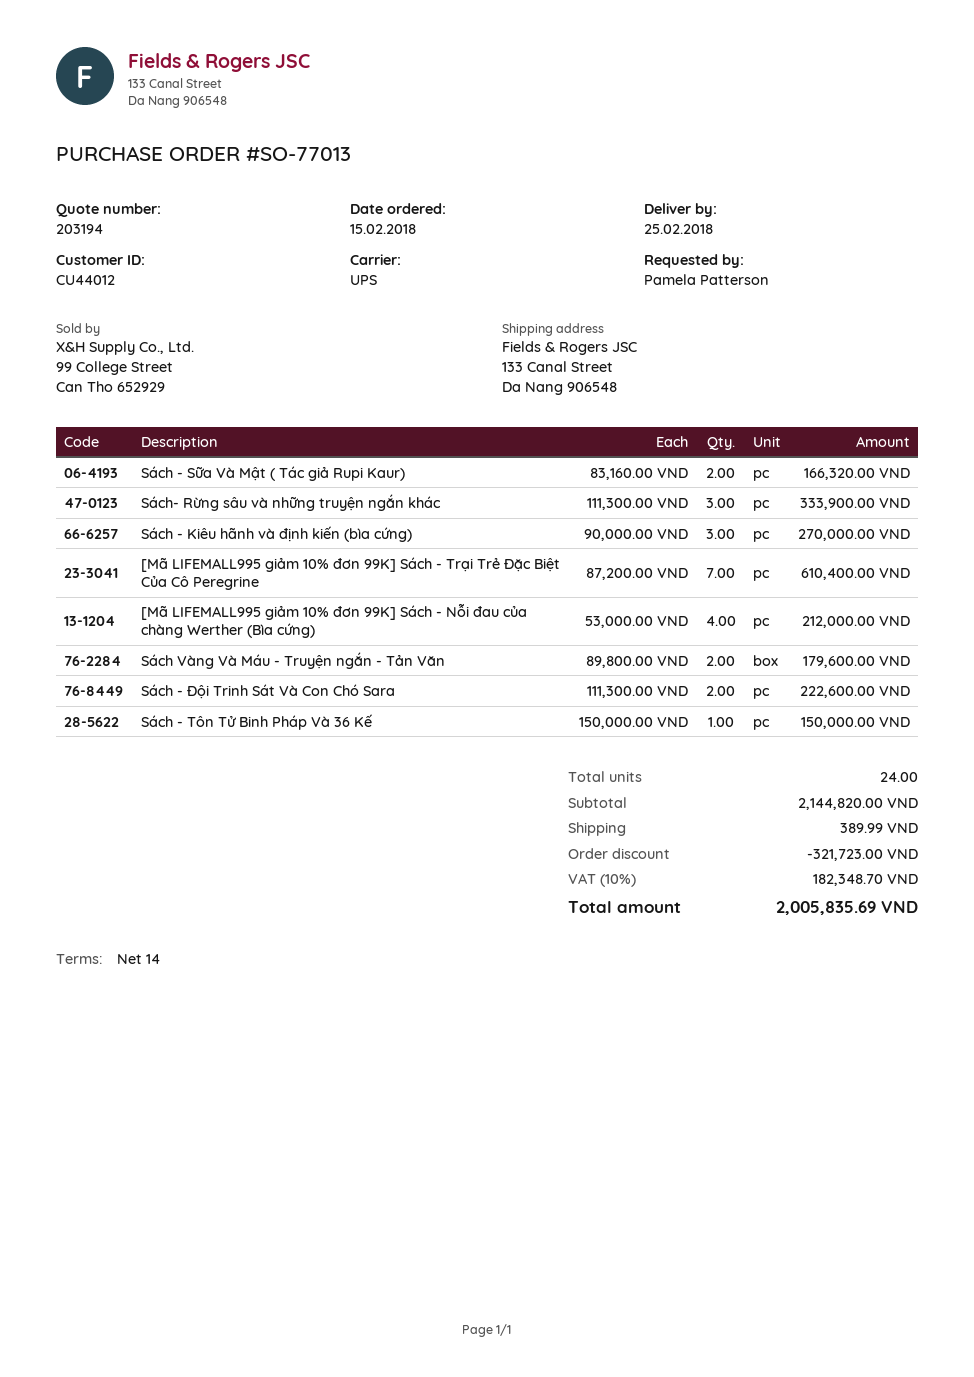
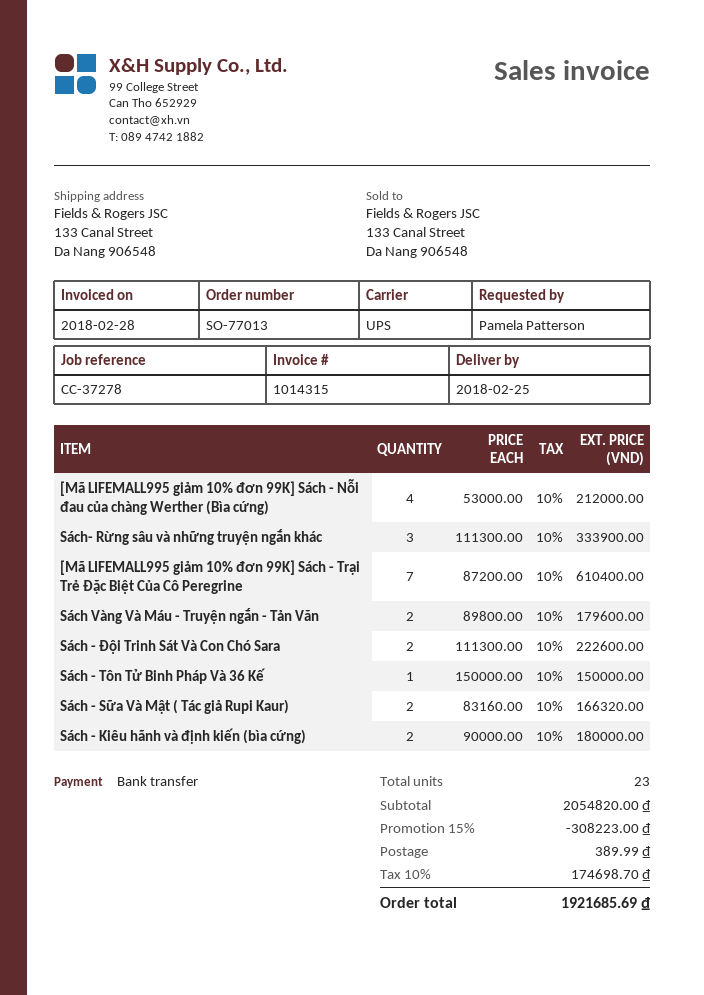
Sách - Kiêu hãnh và định kiến (bìa cứng): 3 x 90000.00 = 270000.00 -> 2 x 90000.00 = 180000.00
total quantity: 24 -> 23
subtotal: 2144820.00 -> 2054820.00
discount: 321723.00 -> 308223.00
tax: 10% = 182348.70 -> 10% = 174698.70
total: 2005835.69 -> 1921685.69

